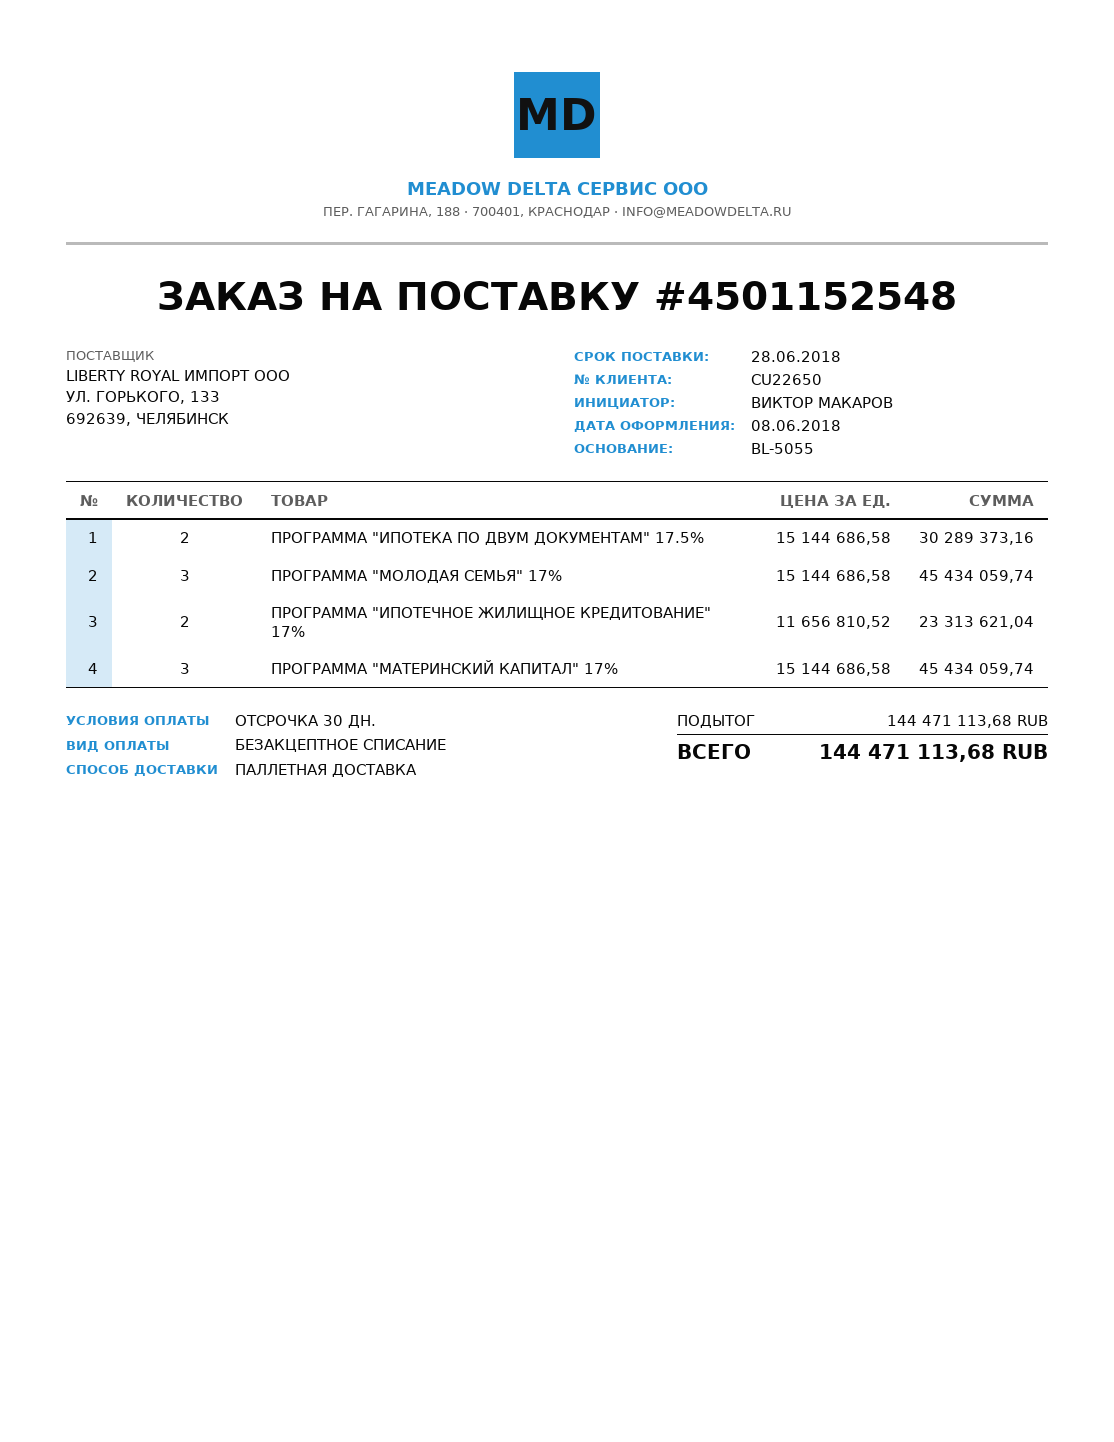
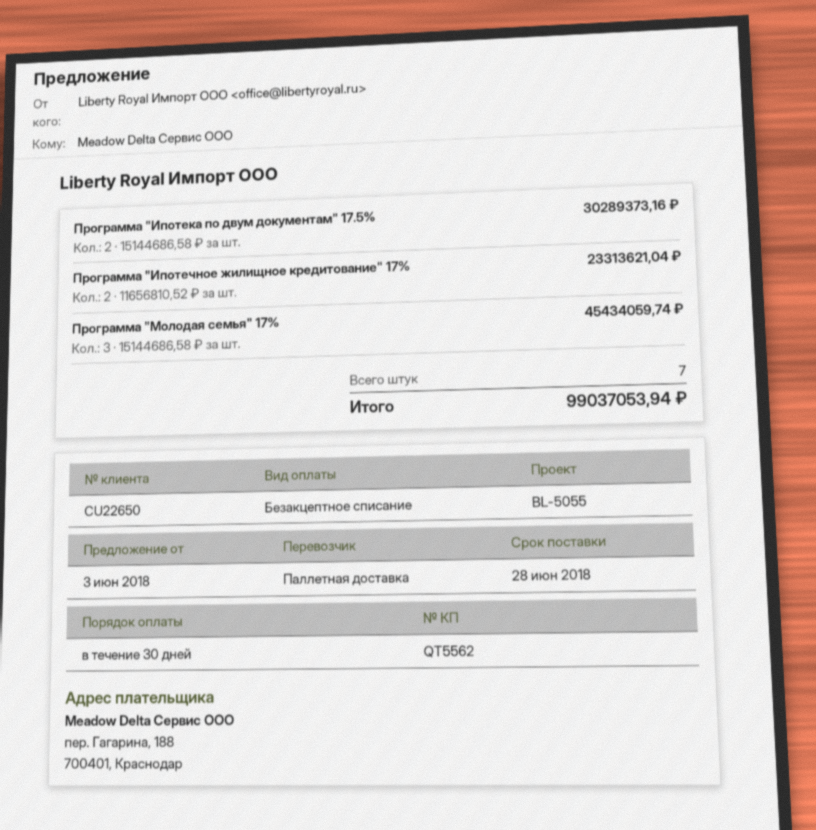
ПРОГРАММА "МАТЕРИНСКИЙ КАПИТАЛ" 17%: 3 x 15144686.58 = 45434059.74 -> none
total: 144471113.68 -> 99037053.94

